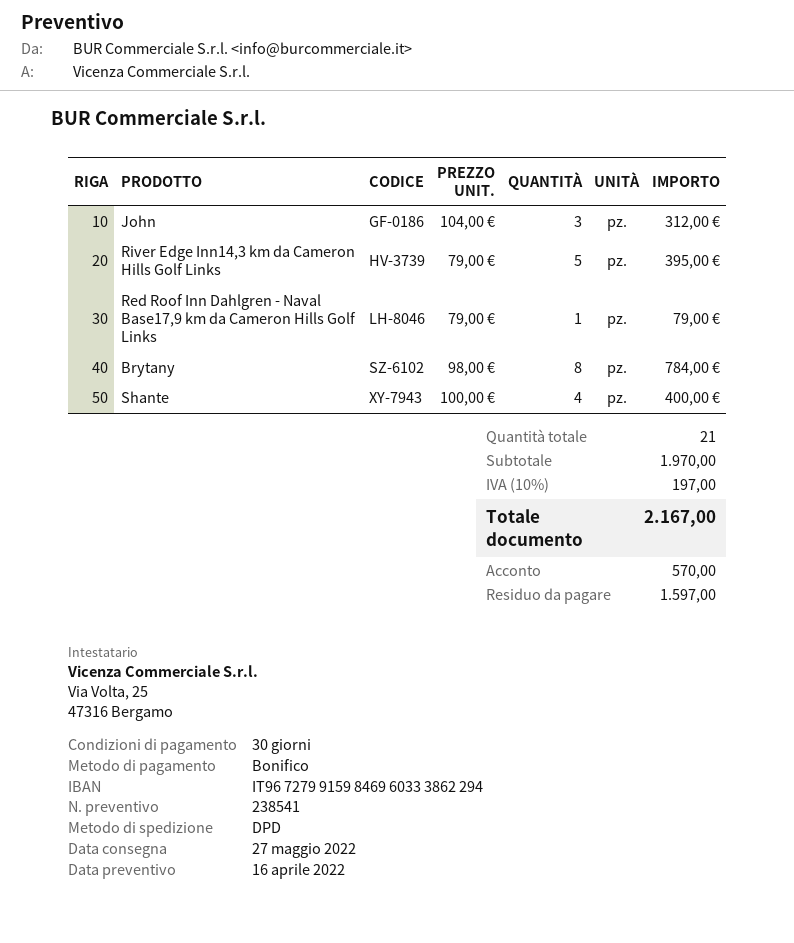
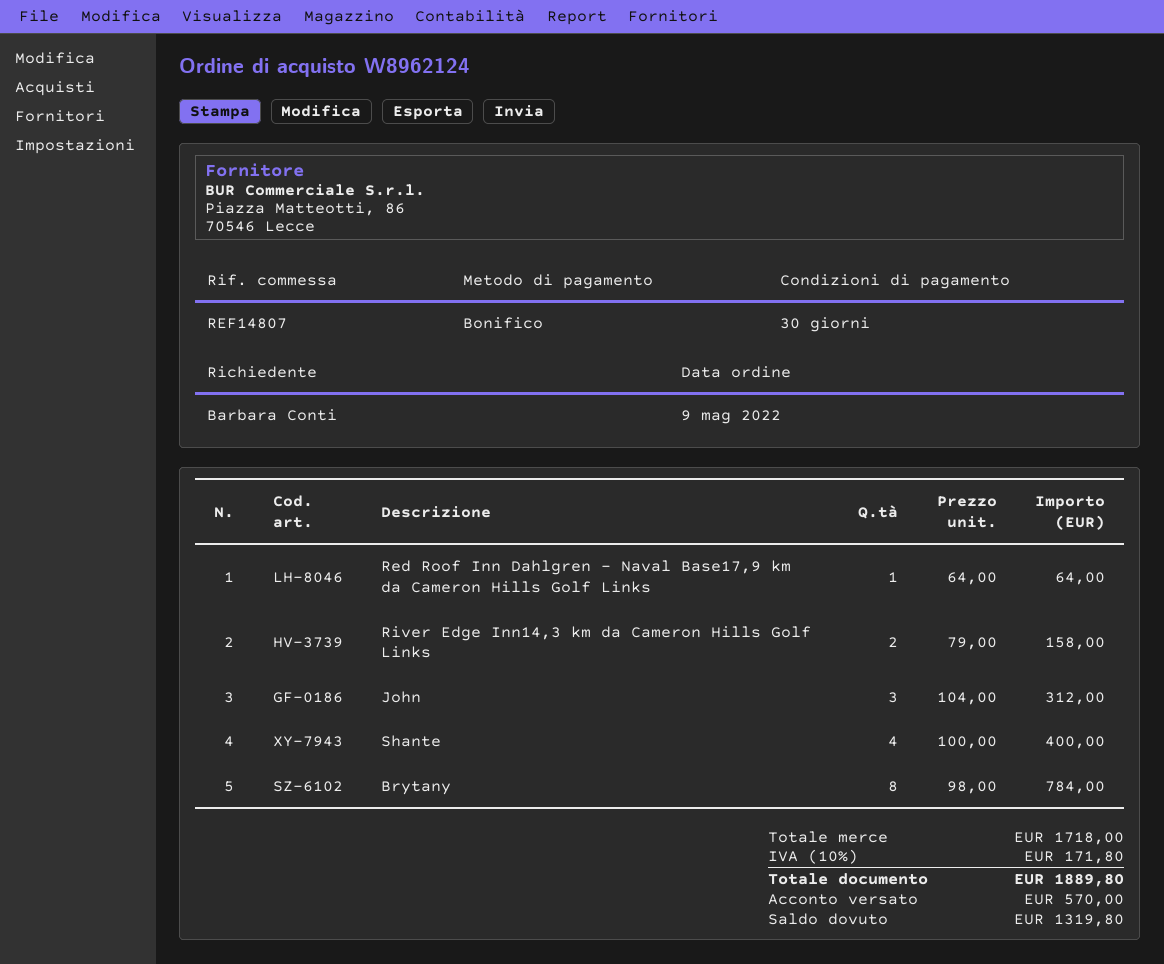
River Edge Inn14,3 km da Cameron Hills Golf Links: 5 x 79.00 = 395.00 -> 2 x 79.00 = 158.00
Red Roof Inn Dahlgren - Naval Base17,9 km da Cameron Hills Golf Links: 1 x 79.00 = 79.00 -> 1 x 64.00 = 64.00
subtotal: 1970.00 -> 1718.00
tax: 10% = 197.00 -> 10% = 171.80
total: 2167.00 -> 1889.80
balance: 1597.00 -> 1319.80

